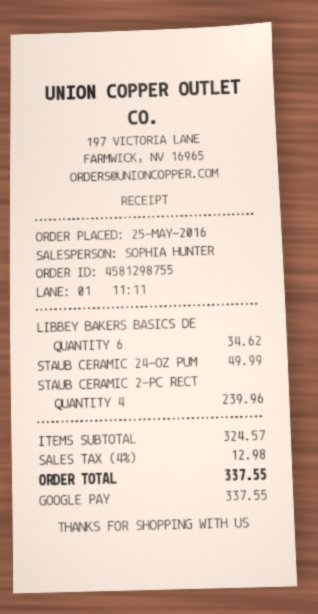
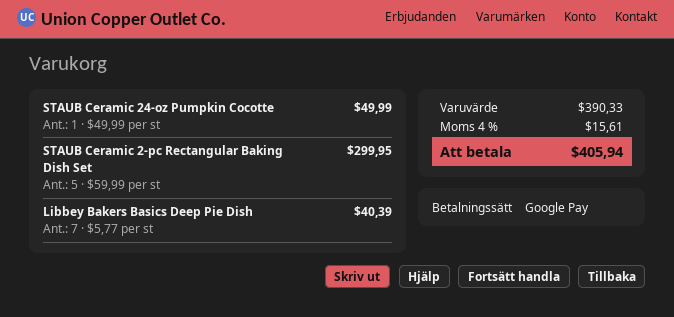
LIBBEY BAKERS BASICS DE: 6 for 34.62 -> 7 for 40.39
STAUB CERAMIC 2-PC RECT: 4 for 239.96 -> 5 for 299.95
subtotal: 324.57 -> 390.33
tax: 4% = 12.98 -> 4% = 15.61
total: 337.55 -> 405.94

